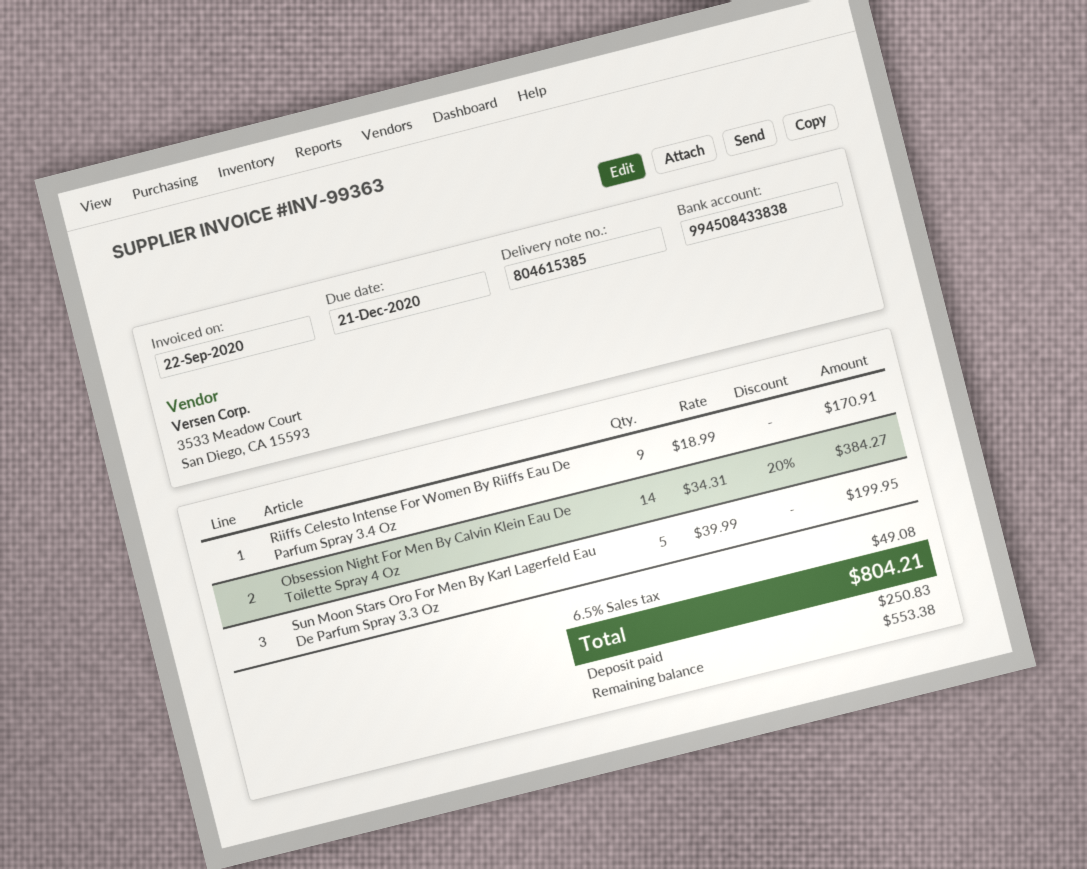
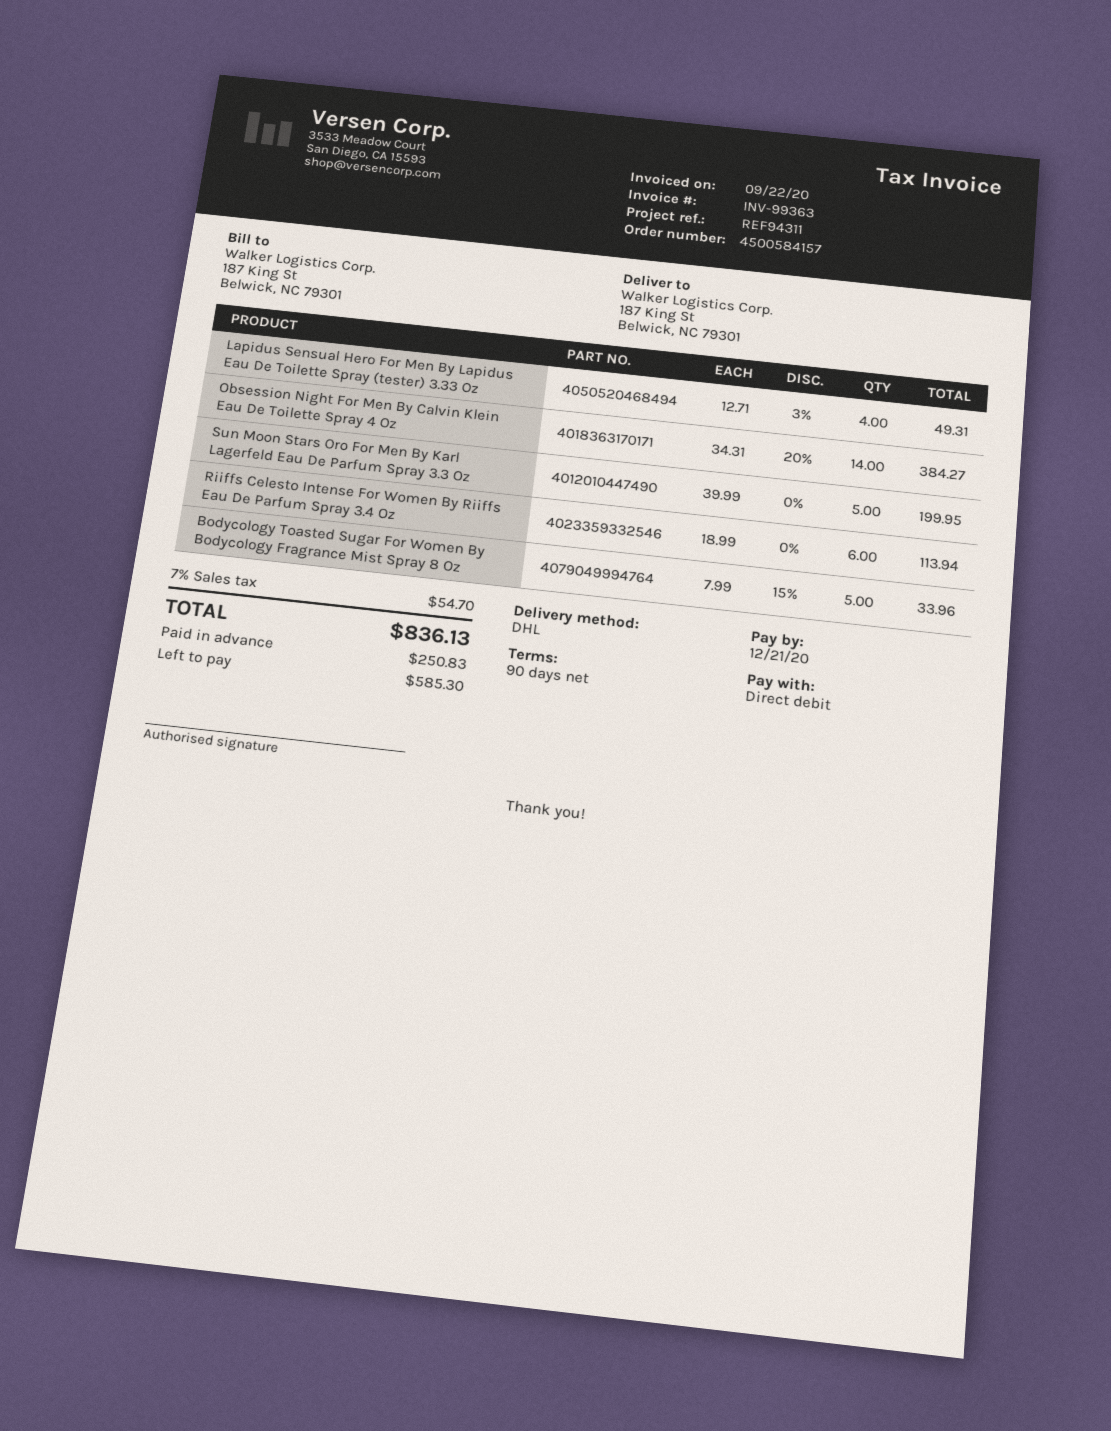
Riiffs Celesto Intense For Women By Riiffs Eau De Parfum Spray 3.4 Oz: 9 x 18.99 = 170.91 -> 6 x 18.99 = 113.94
Lapidus Sensual Hero For Men By Lapidus Eau De Toilette Spray (tester) 3.33 Oz: none -> 4 x 12.71 - 3% = 49.31
Bodycology Toasted Sugar For Women By Bodycology Fragrance Mist Spray 8 Oz: none -> 5 x 7.99 - 15% = 33.96
tax: 6.5% = 49.08 -> 7% = 54.70
total: 804.21 -> 836.13
balance: 553.38 -> 585.30

